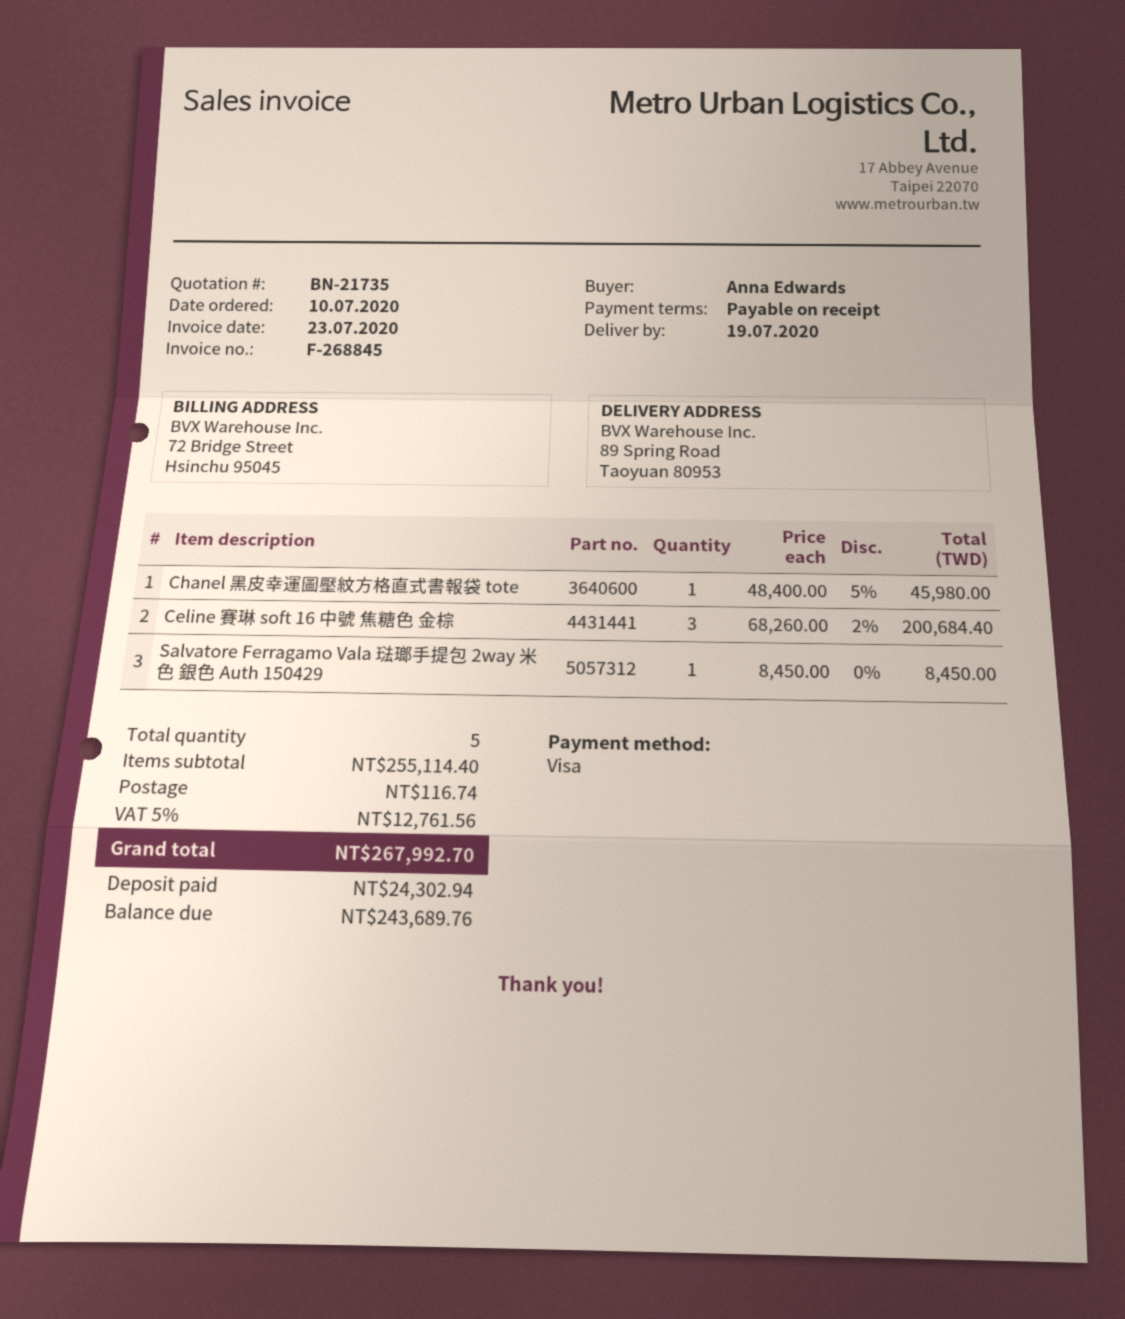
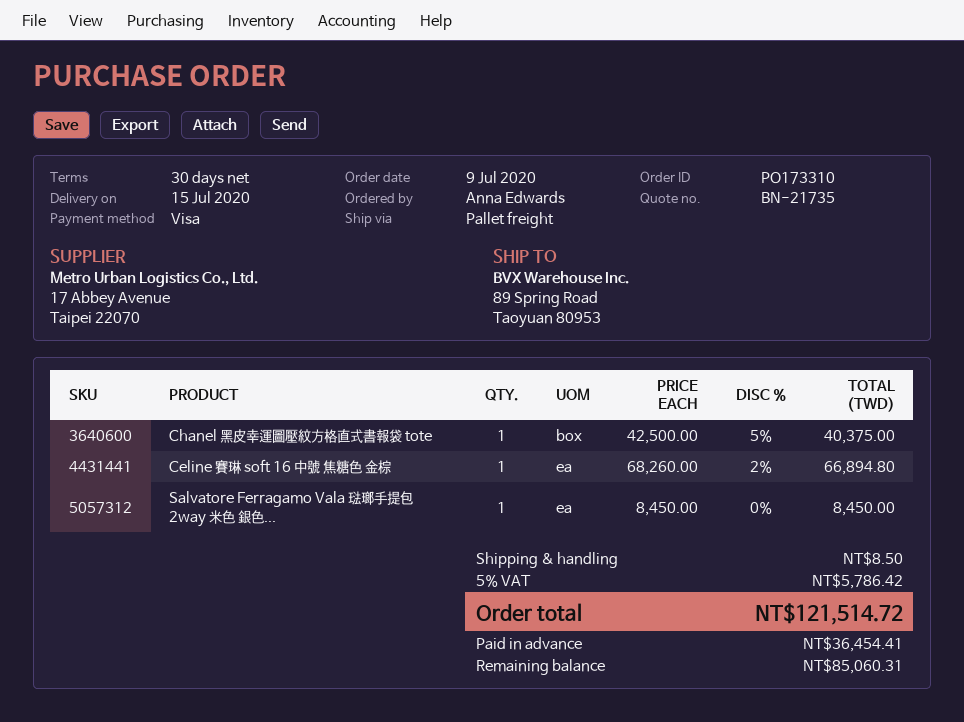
order date: 2020-07-10 -> 2020-07-09
delivery date: 2020-07-19 -> 2020-07-15
payment terms: on receipt -> 30 days
Chanel 黑皮幸運圖壓紋方格直式書報袋 tote: 1 x 48400.00 - 5% = 45980.00 -> 1 x 42500.00 - 5% = 40375.00
Celine 賽琳 soft 16 中號 焦糖色 金棕: 3 x 68260.00 - 2% = 200684.40 -> 1 x 68260.00 - 2% = 66894.80
shipping: 116.74 -> 8.50
tax: 5% = 12761.56 -> 5% = 5786.42
total: 267992.70 -> 121514.72
deposit: 24302.94 -> 36454.41
balance: 243689.76 -> 85060.31

